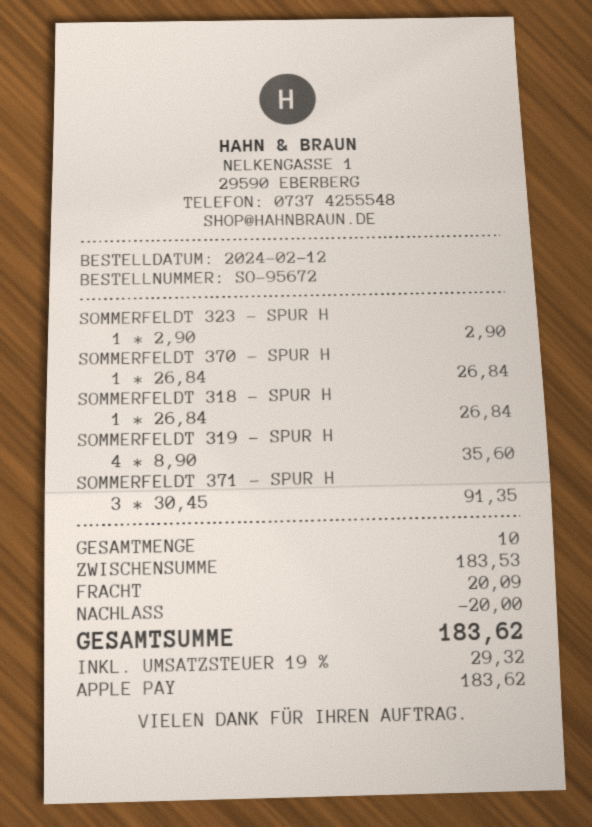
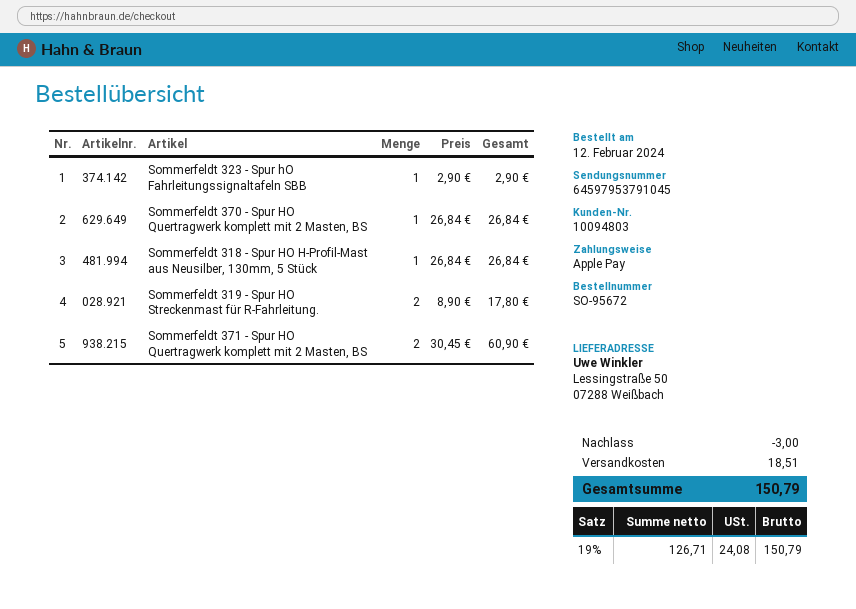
SOMMERFELDT 319 - SPUR H: 4 x 8.90 = 35.60 -> 2 x 8.90 = 17.80
SOMMERFELDT 371 - SPUR H: 3 x 30.45 = 91.35 -> 2 x 30.45 = 60.90
discount: 20.00 -> 3.00
shipping: 20.09 -> 18.51
tax: 19% = 29.32 -> 19% = 24.08
total: 183.62 -> 150.79

